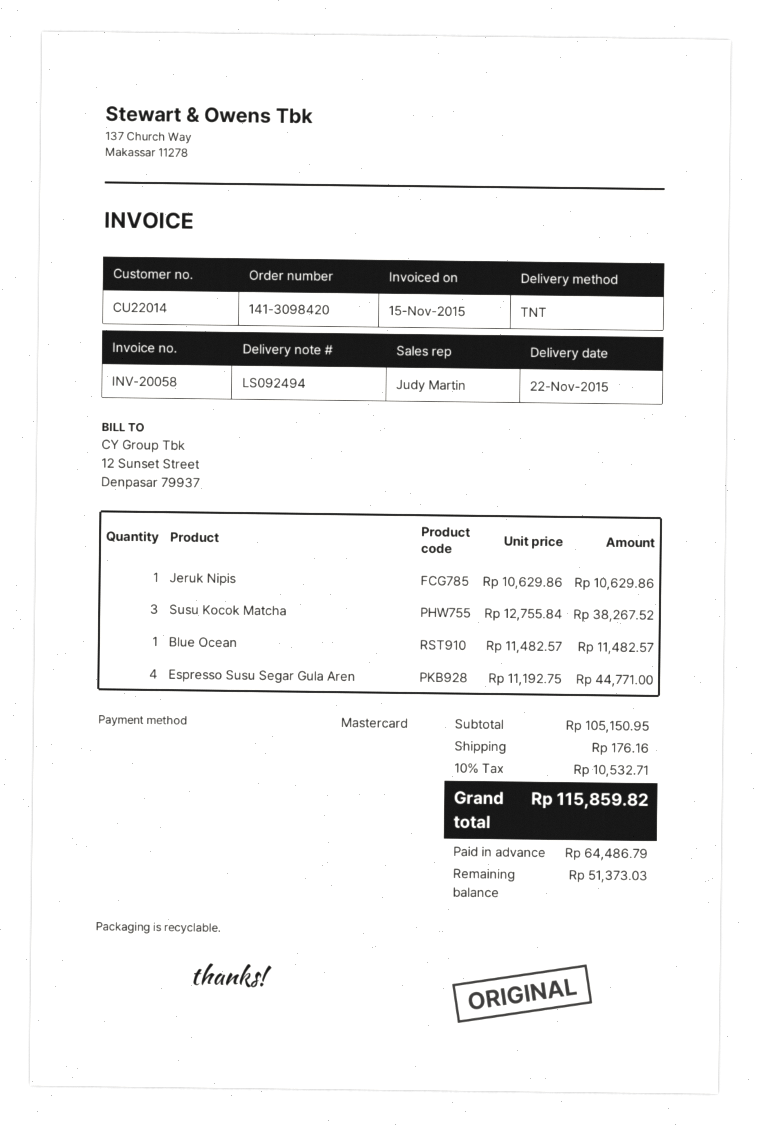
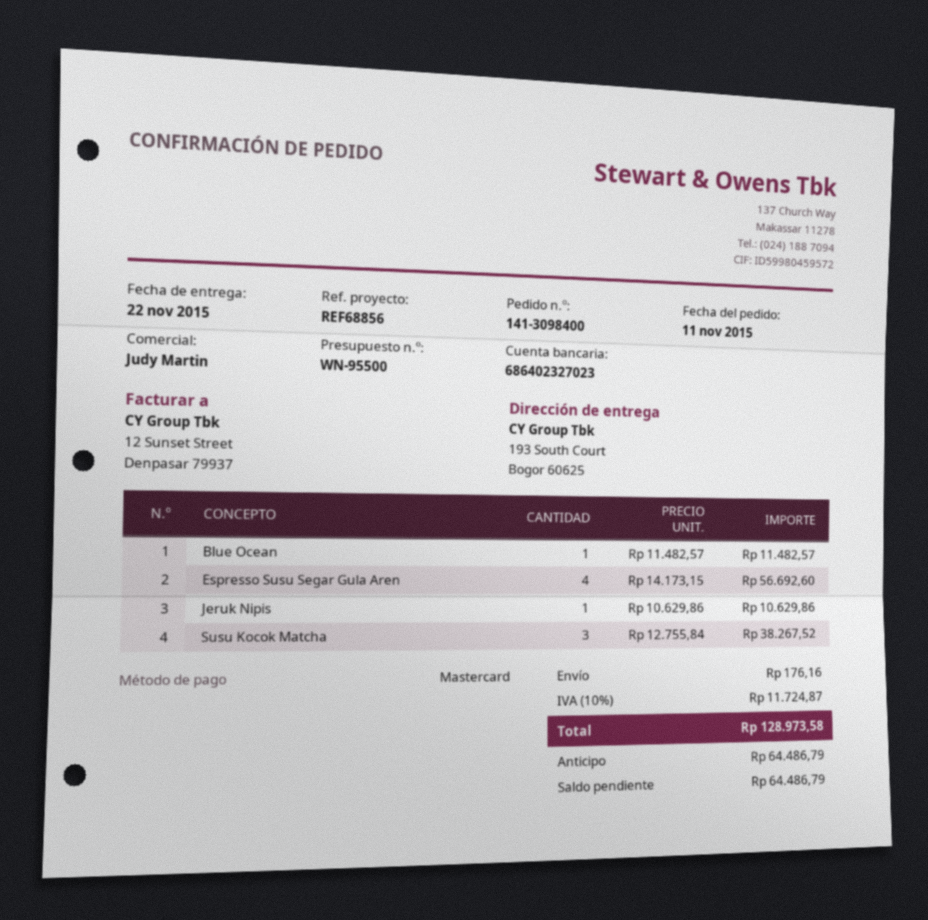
order number: 141-3098420 -> 141-3098400
Espresso Susu Segar Gula Aren: 4 x 11192.75 = 44771.00 -> 4 x 14173.15 = 56692.60
tax: 10% = 10532.71 -> 10% = 11724.87
total: 115859.82 -> 128973.58
balance: 51373.03 -> 64486.79

